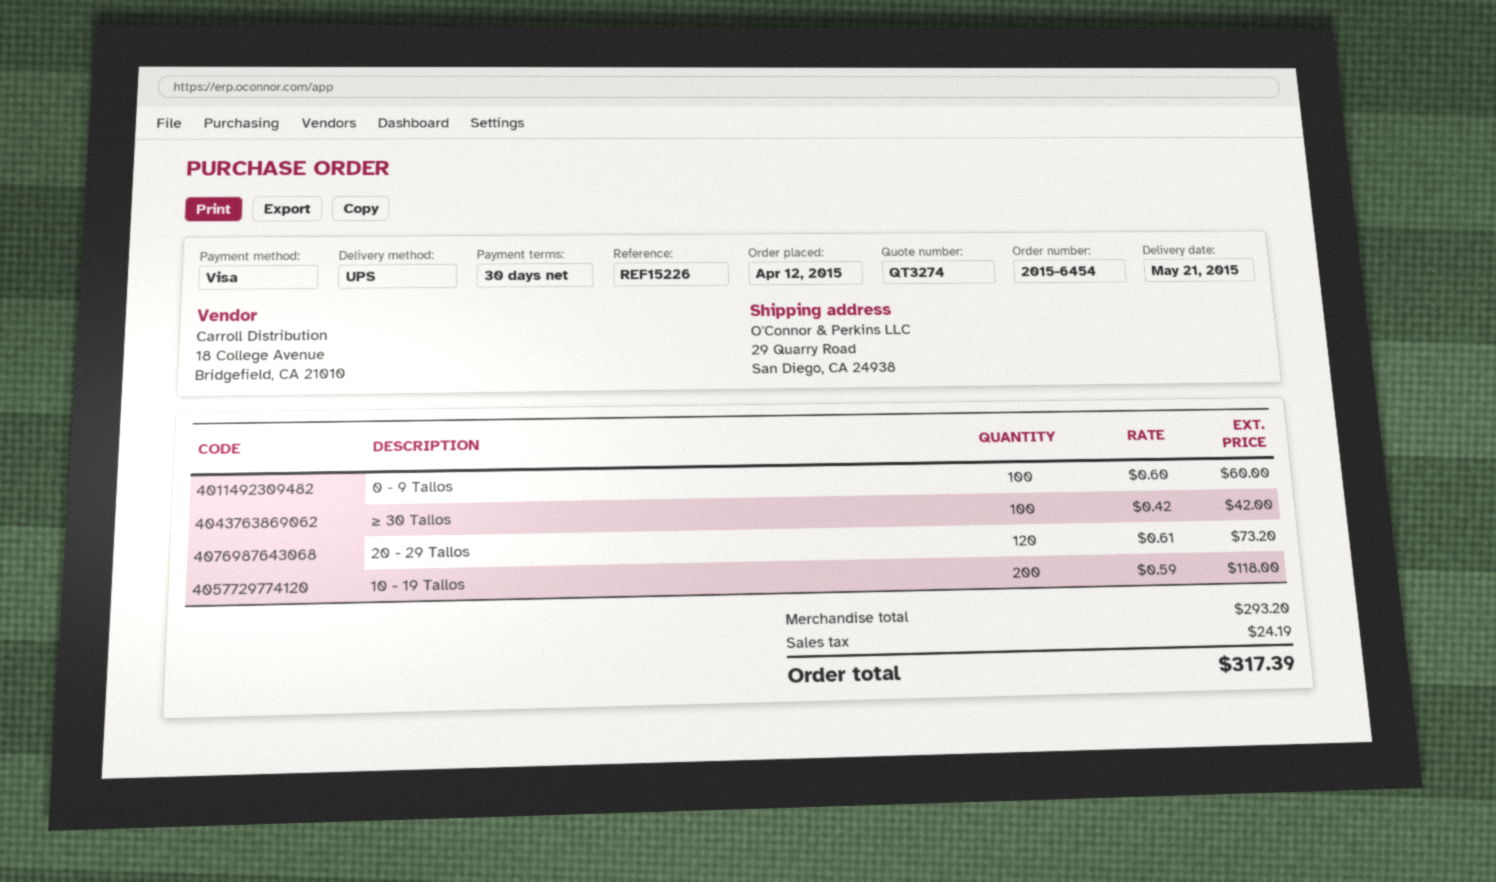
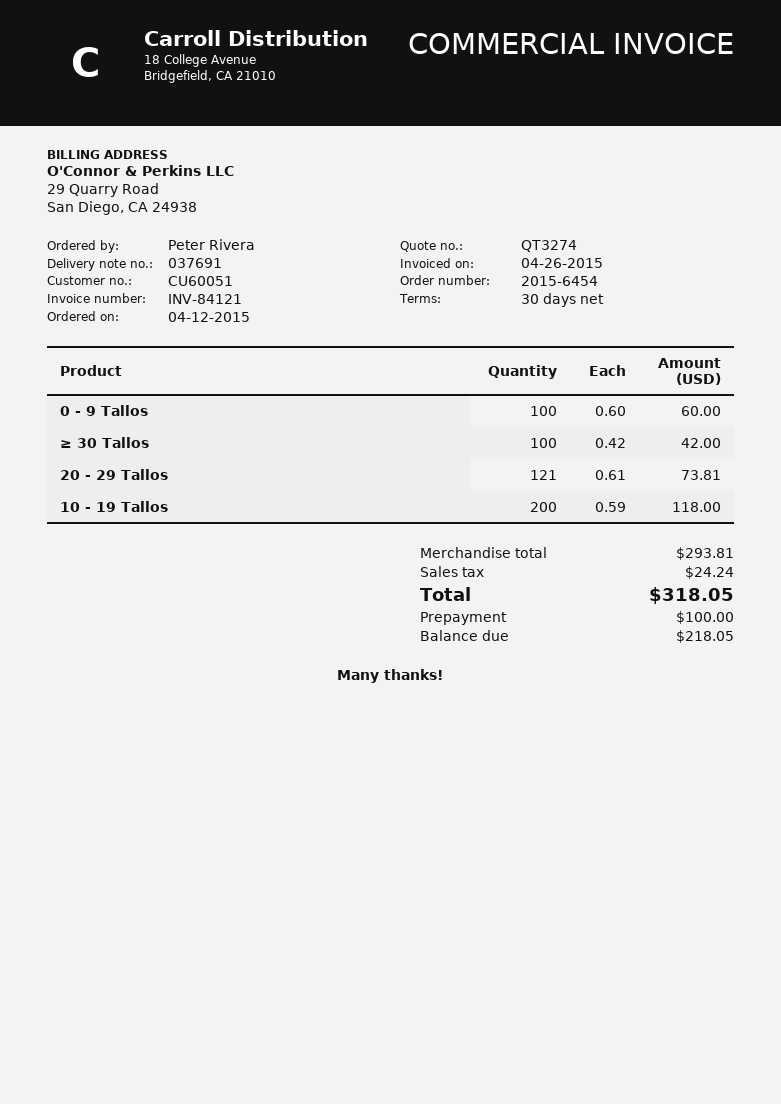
20 - 29 Tallos: 120 x 0.61 = 73.20 -> 121 x 0.61 = 73.81
subtotal: 293.20 -> 293.81
tax: 24.19 -> 24.24
total: 317.39 -> 318.05

